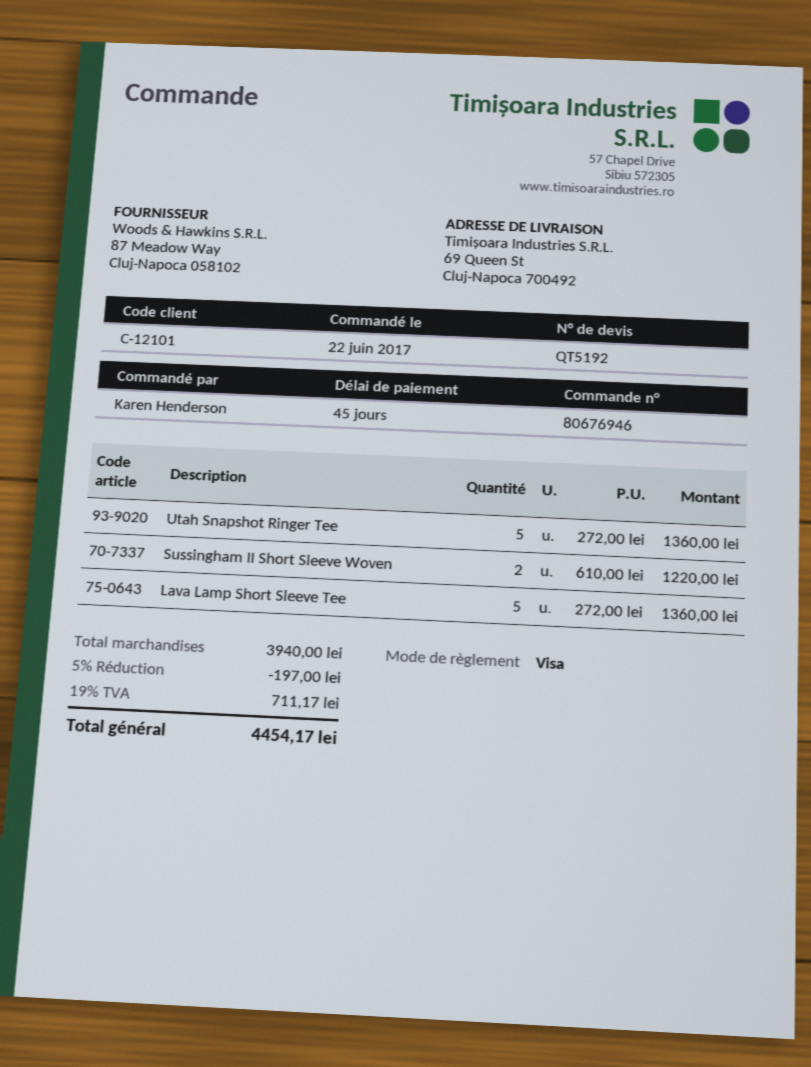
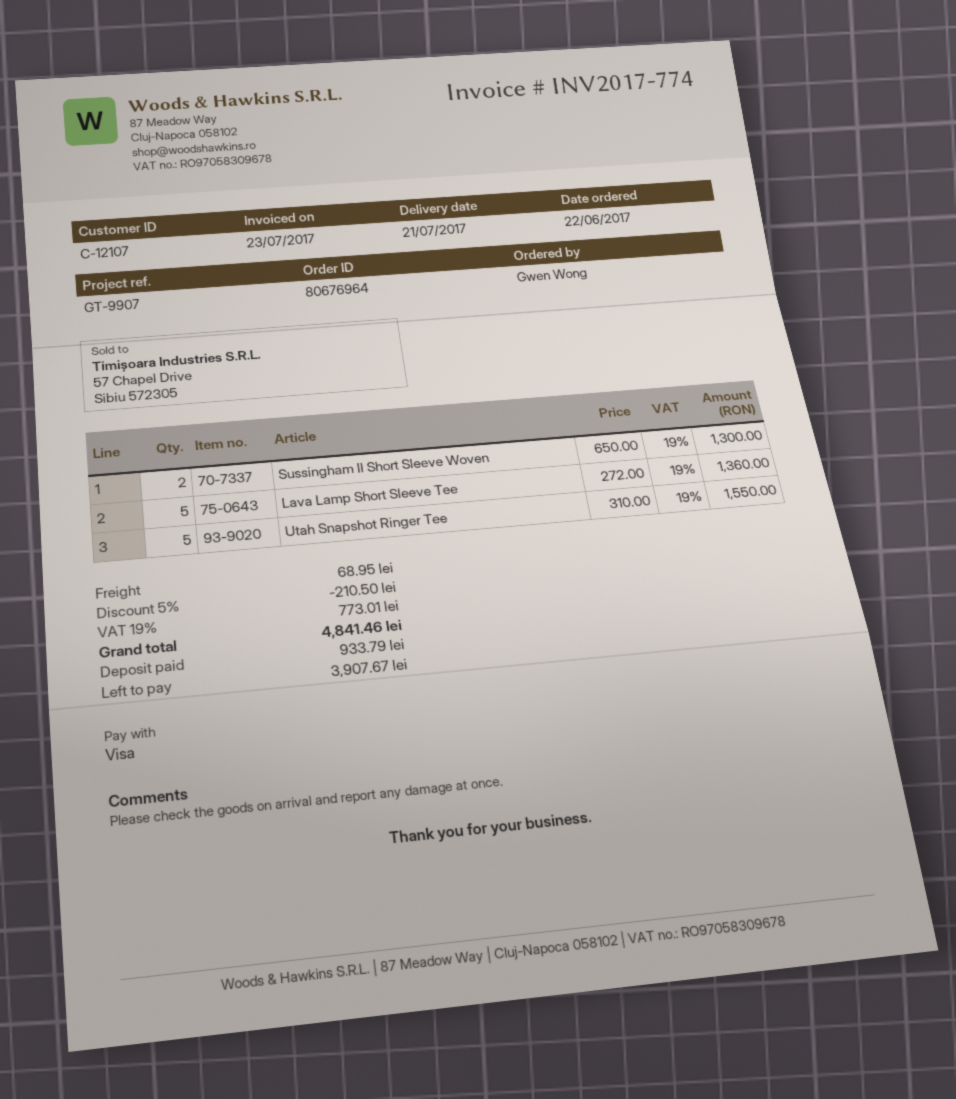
order number: 80676946 -> 80676964
customer number: C-12101 -> C-12107
ordered by: Karen Henderson -> Gwen Wong
Utah Snapshot Ringer Tee: 5 x 272.00 = 1360.00 -> 5 x 310.00 = 1550.00
Sussingham II Short Sleeve Woven: 2 x 610.00 = 1220.00 -> 2 x 650.00 = 1300.00
discount: 5% = 197.00 -> 5% = 210.50
shipping: none -> 68.95
tax: 19% = 711.17 -> 19% = 773.01
total: 4454.17 -> 4841.46

